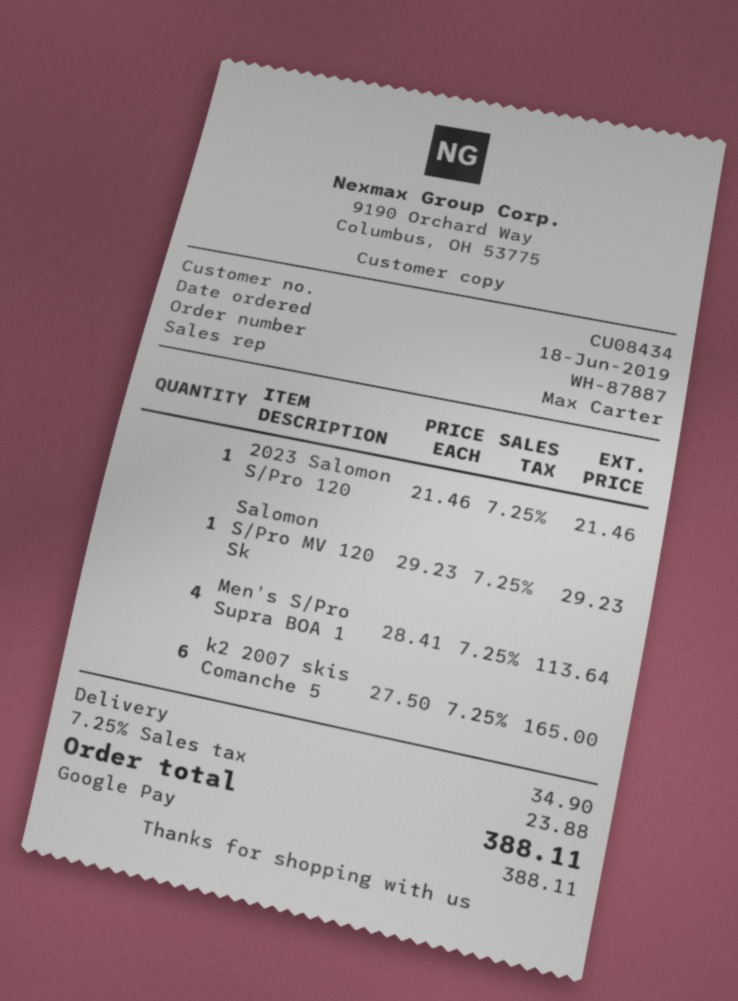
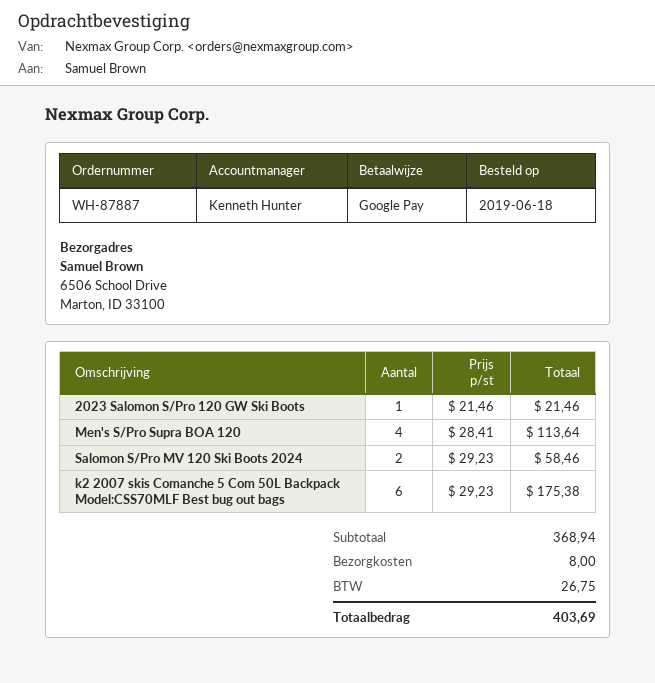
sales rep: Max Carter -> Kenneth Hunter
Salomon S/Pro MV 120 Sk: 1 x 29.23 = 29.23 -> 2 x 29.23 = 58.46
k2 2007 skis Comanche 5: 6 x 27.50 = 165.00 -> 6 x 29.23 = 175.38
shipping: 34.90 -> 8.00
tax: 23.88 -> 26.75
total: 388.11 -> 403.69

